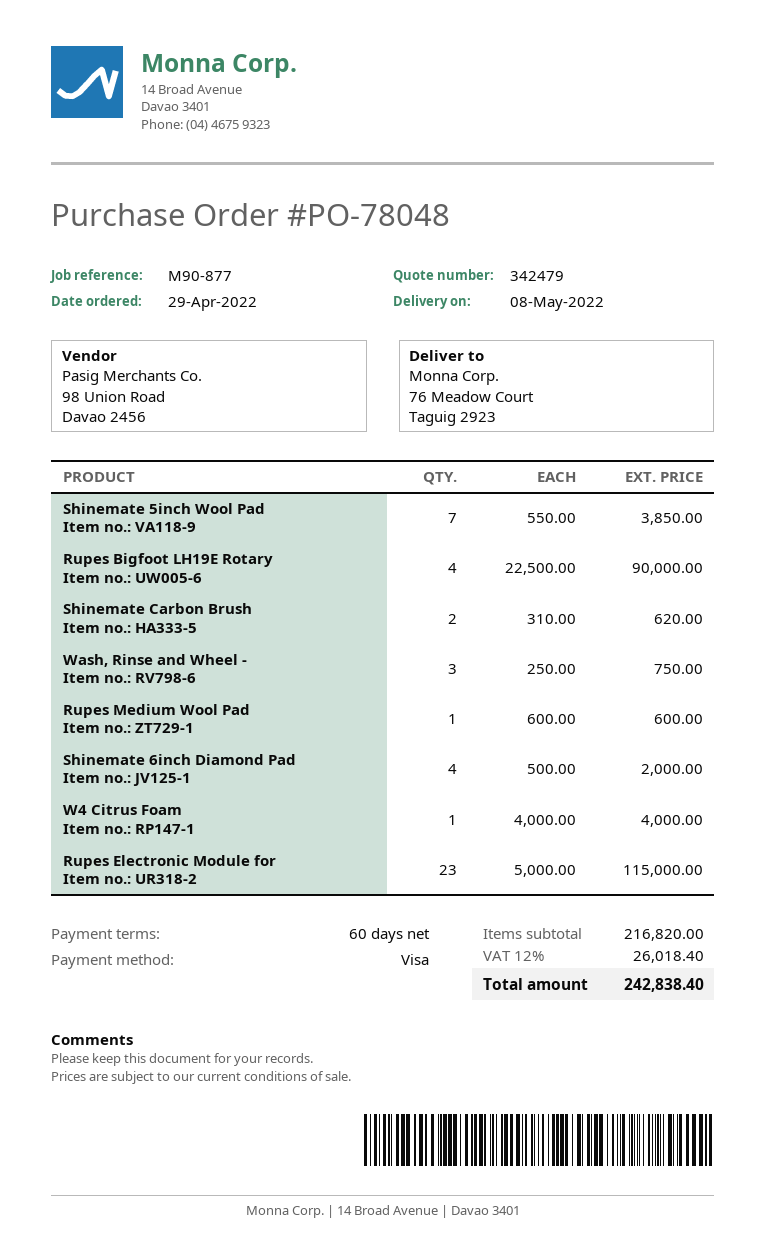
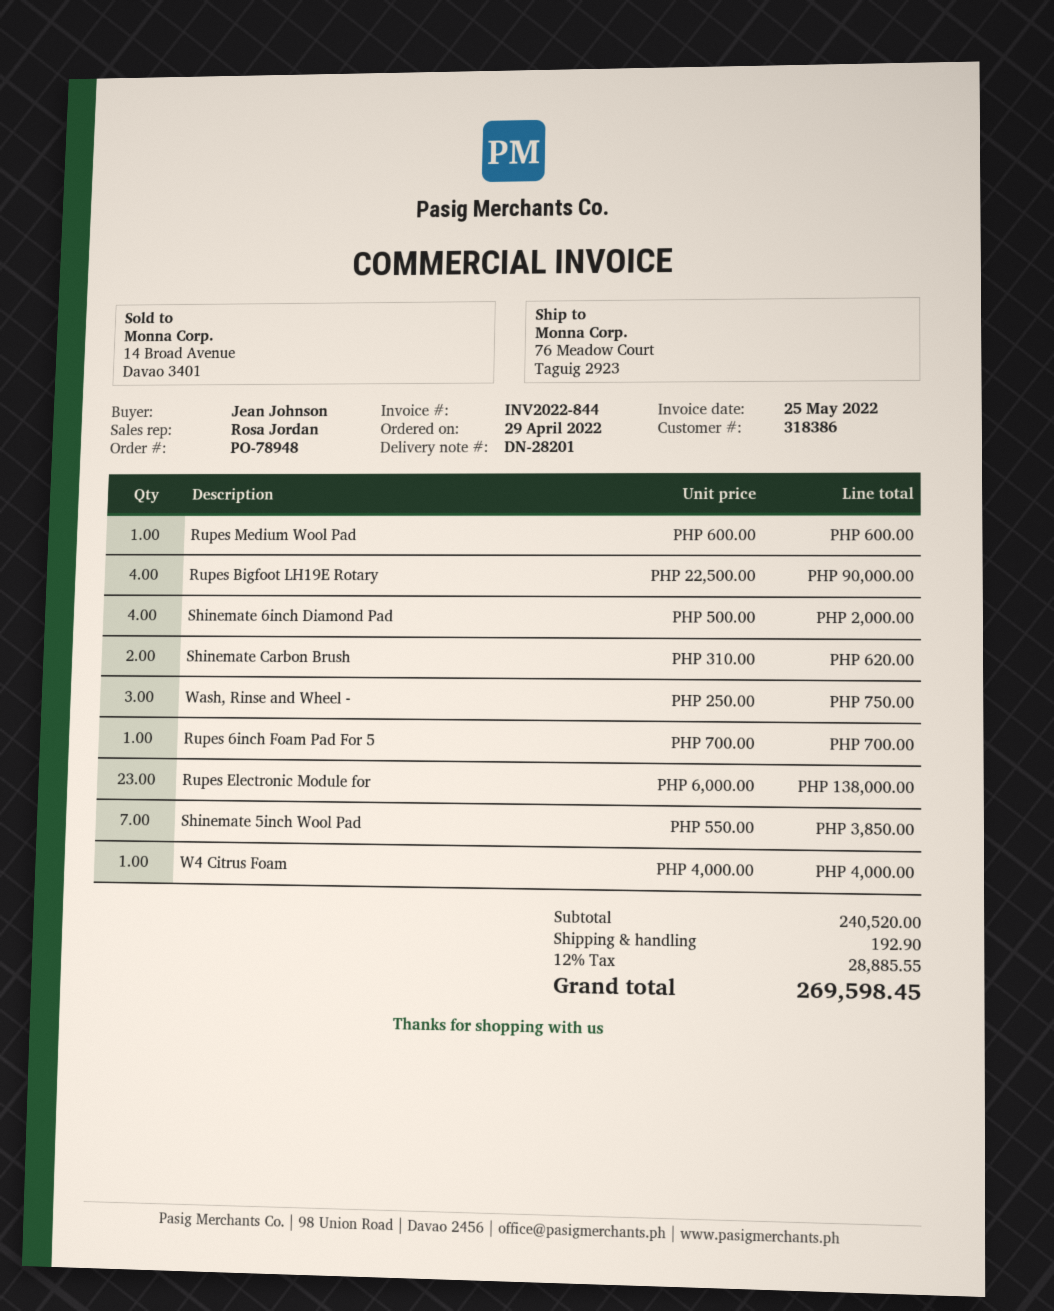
order number: PO-78048 -> PO-78948
Rupes Electronic Module for: 23 x 5000.00 = 115000.00 -> 23 x 6000.00 = 138000.00
Rupes 6inch Foam Pad For 5: none -> 1 x 700.00 = 700.00
subtotal: 216820.00 -> 240520.00
shipping: none -> 192.90
tax: 12% = 26018.40 -> 12% = 28885.55
total: 242838.40 -> 269598.45

